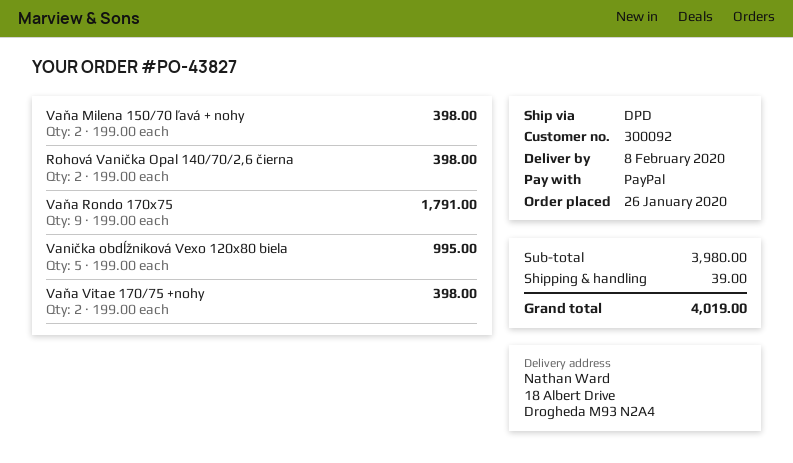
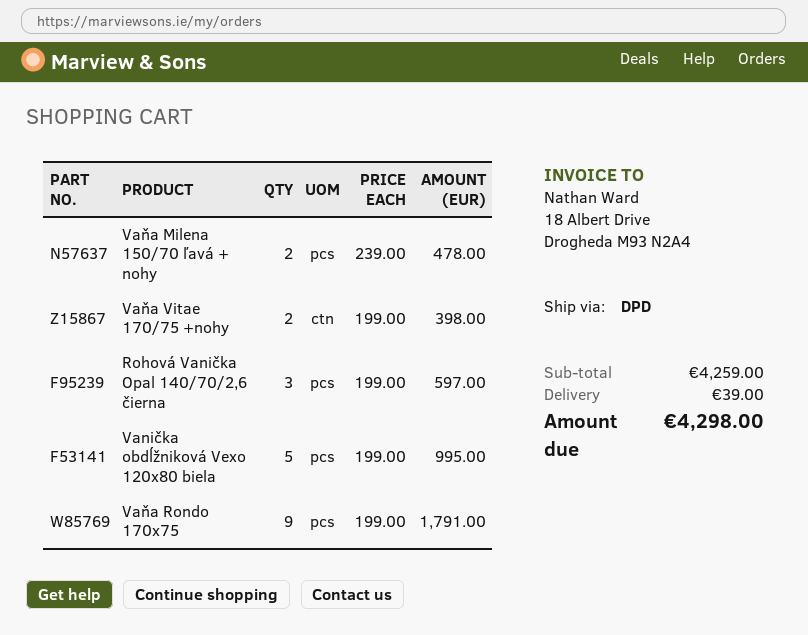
Vaňa Milena 150/70 ľavá + nohy: 2 x 199.00 = 398.00 -> 2 x 239.00 = 478.00
Rohová Vanička Opal 140/70/2,6 čierna: 2 x 199.00 = 398.00 -> 3 x 199.00 = 597.00
subtotal: 3980.00 -> 4259.00
total: 4019.00 -> 4298.00

